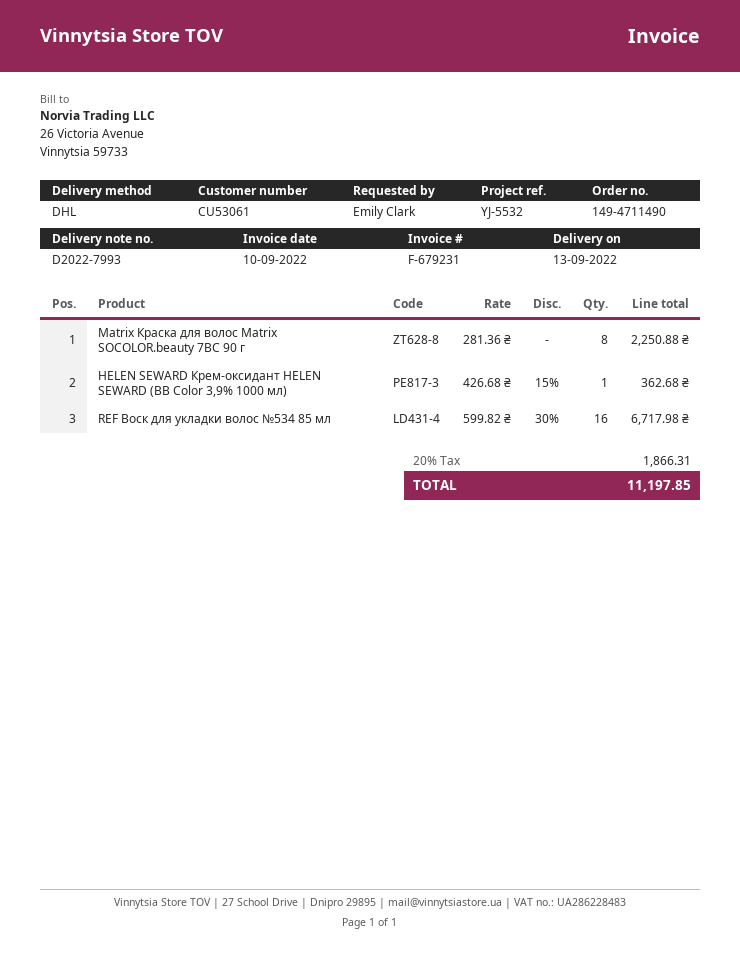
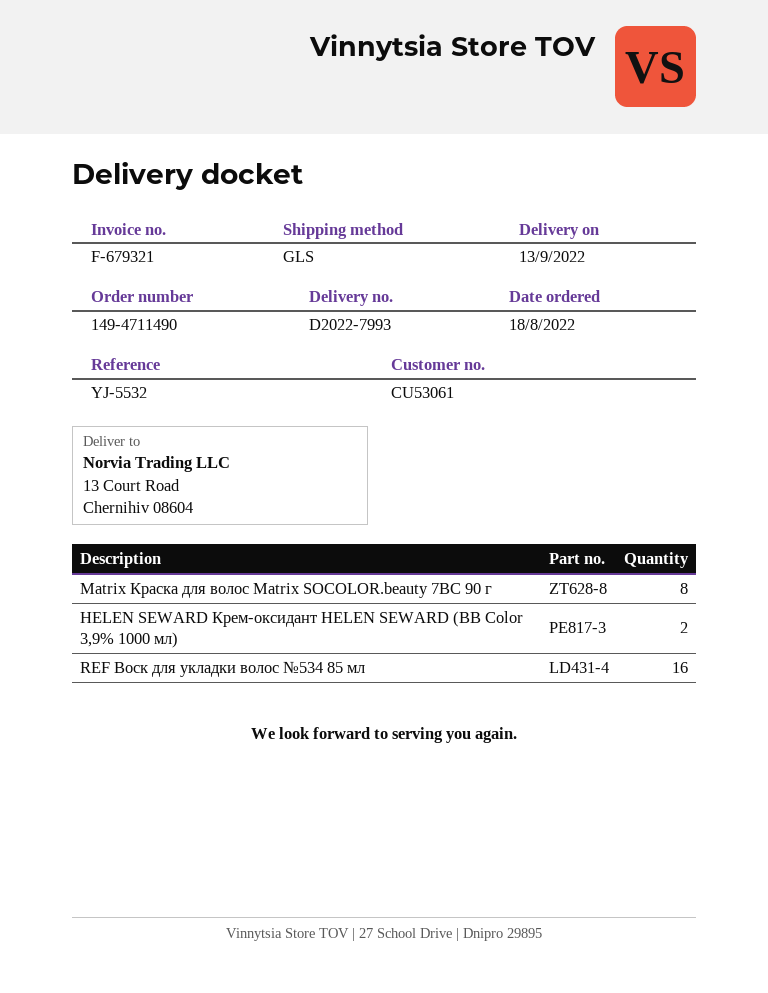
invoice number: F-679231 -> F-679321
shipping method: DHL -> GLS
HELEN SEWARD Крем-оксидант HELEN SEWARD (BB Color 3,9% 1000 мл): 1 -> 2

